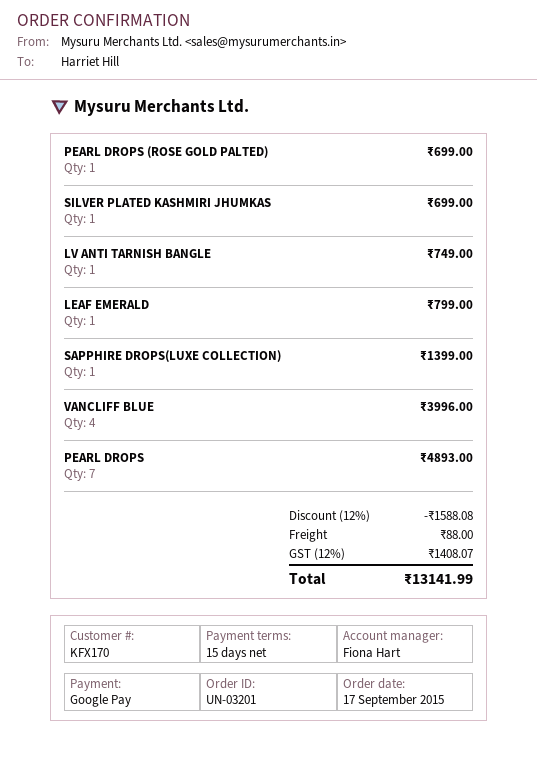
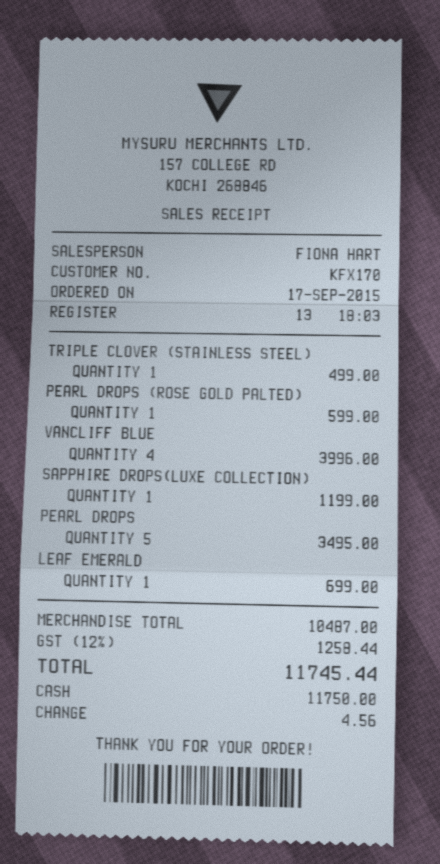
payment method: Google Pay -> cash
PEARL DROPS (ROSE GOLD PALTED): 1 for 699.00 -> 1 for 599.00
SILVER PLATED KASHMIRI JHUMKAS: 1 for 699.00 -> none
LV ANTI TARNISH BANGLE: 1 for 749.00 -> none
LEAF EMERALD: 1 for 799.00 -> 1 for 699.00
SAPPHIRE DROPS(LUXE COLLECTION): 1 for 1399.00 -> 1 for 1199.00
PEARL DROPS: 7 for 4893.00 -> 5 for 3495.00
TRIPLE CLOVER (STAINLESS STEEL): none -> 1 for 499.00
discount: 12% = 1588.08 -> none
shipping: 88.00 -> none
tax: 12% = 1408.07 -> 12% = 1258.44
total: 13141.99 -> 11745.44

